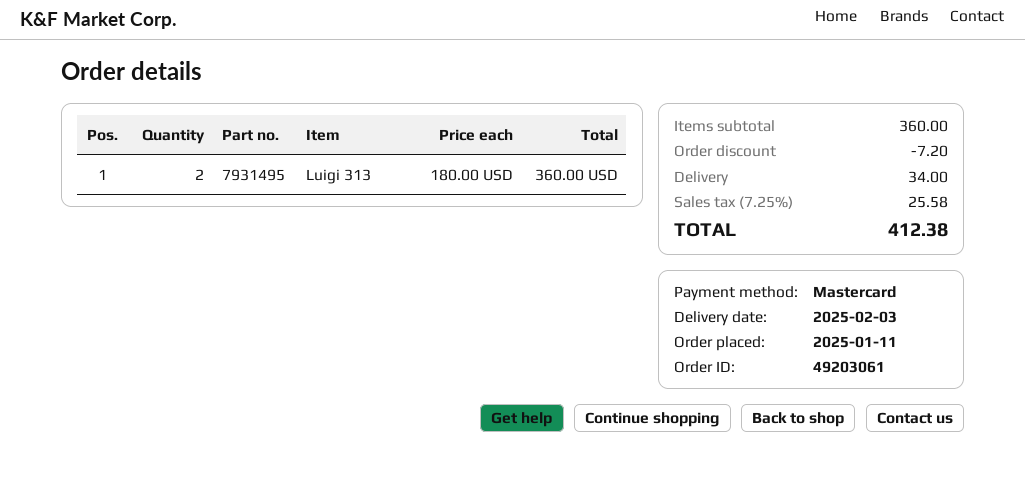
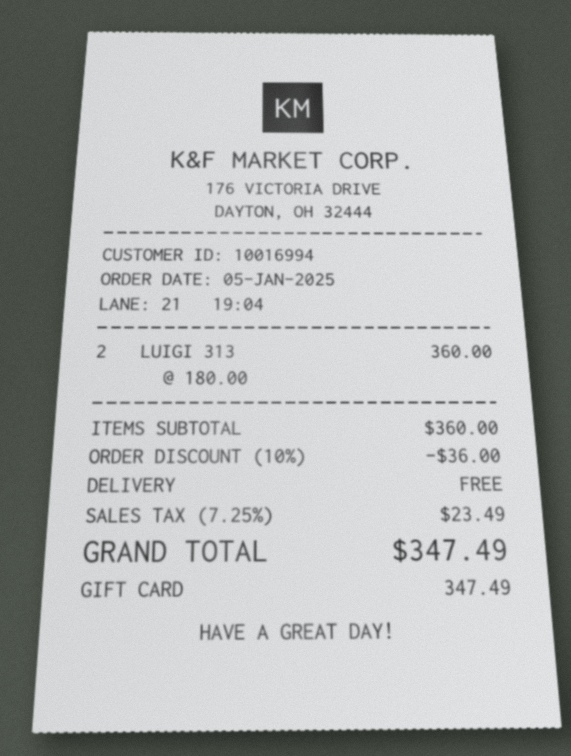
order date: 2025-01-11 -> 2025-01-05
payment method: Mastercard -> gift card
discount: 7.20 -> 36.00
shipping: 34.00 -> 0.00
tax: 7.25% = 25.58 -> 7.25% = 23.49
total: 412.38 -> 347.49

